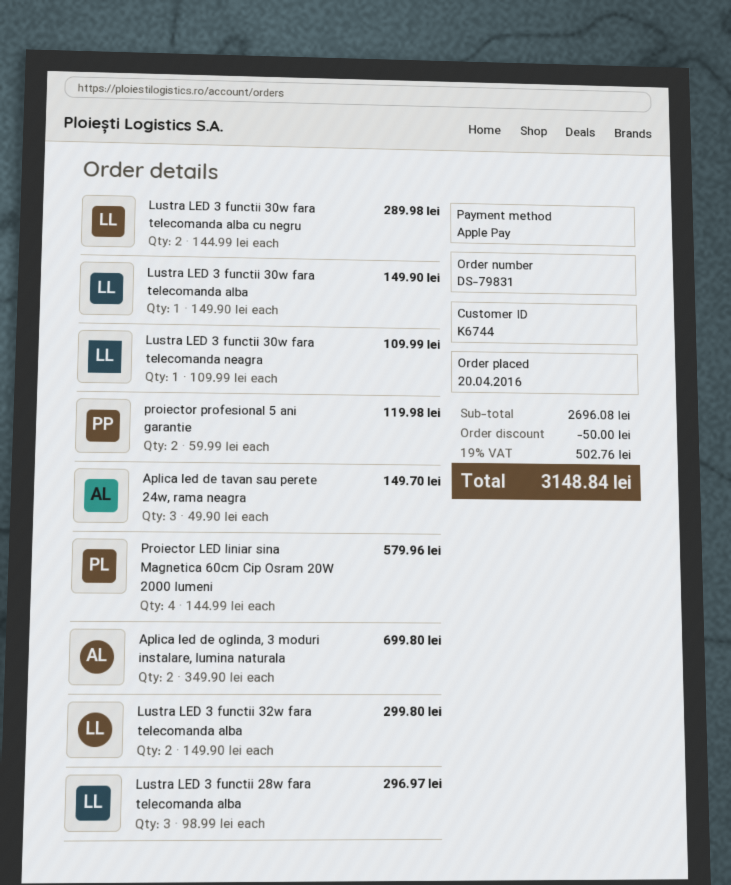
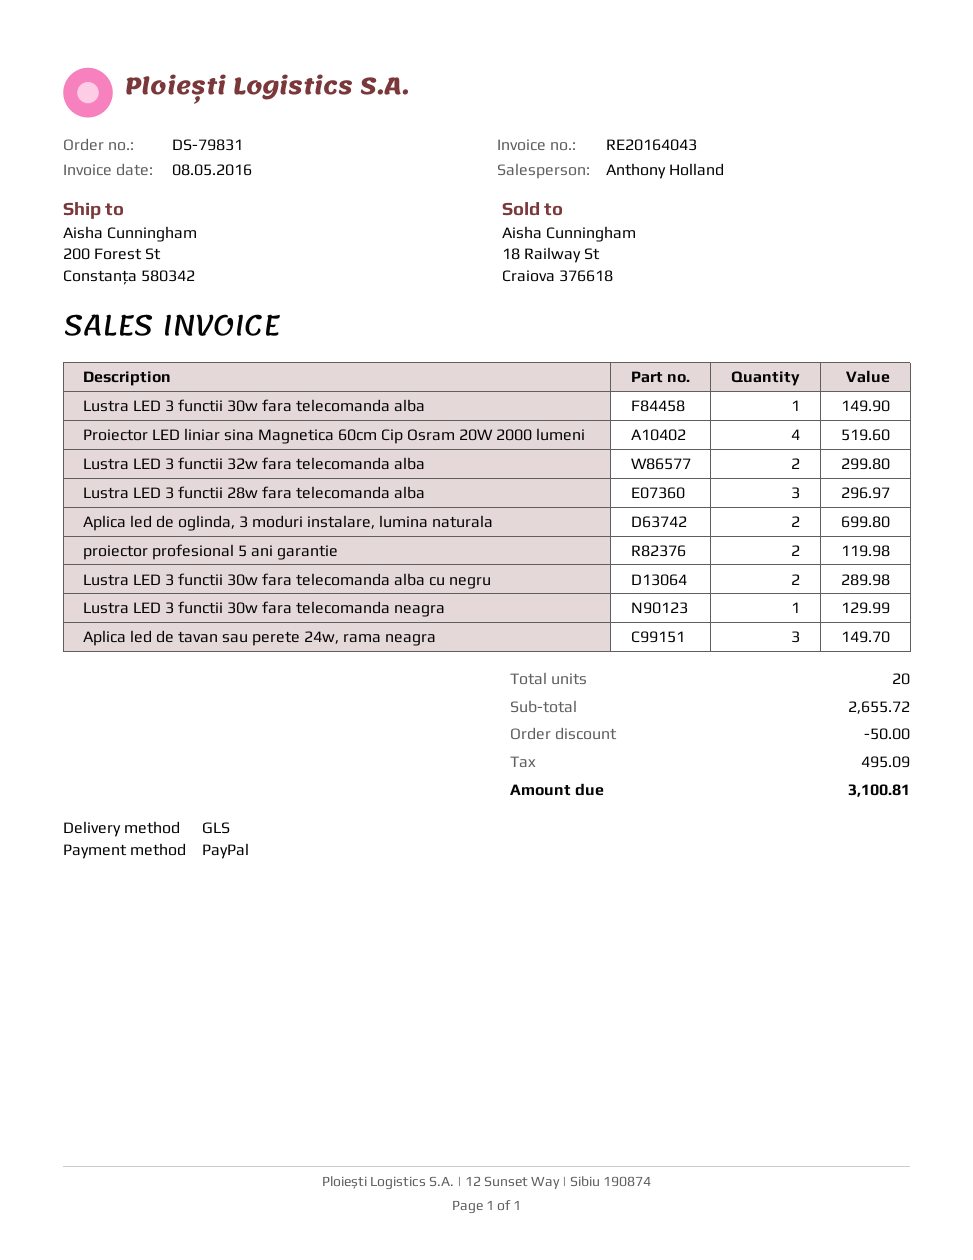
payment method: Apple Pay -> PayPal
Lustra LED 3 functii 30w fara telecomanda neagra: 1 for 109.99 -> 1 for 129.99
Proiector LED liniar sina Magnetica 60cm Cip Osram 20W 2000 lumeni: 4 for 579.96 -> 4 for 519.60
subtotal: 2696.08 -> 2655.72
tax: 502.76 -> 495.09
total: 3148.84 -> 3100.81

